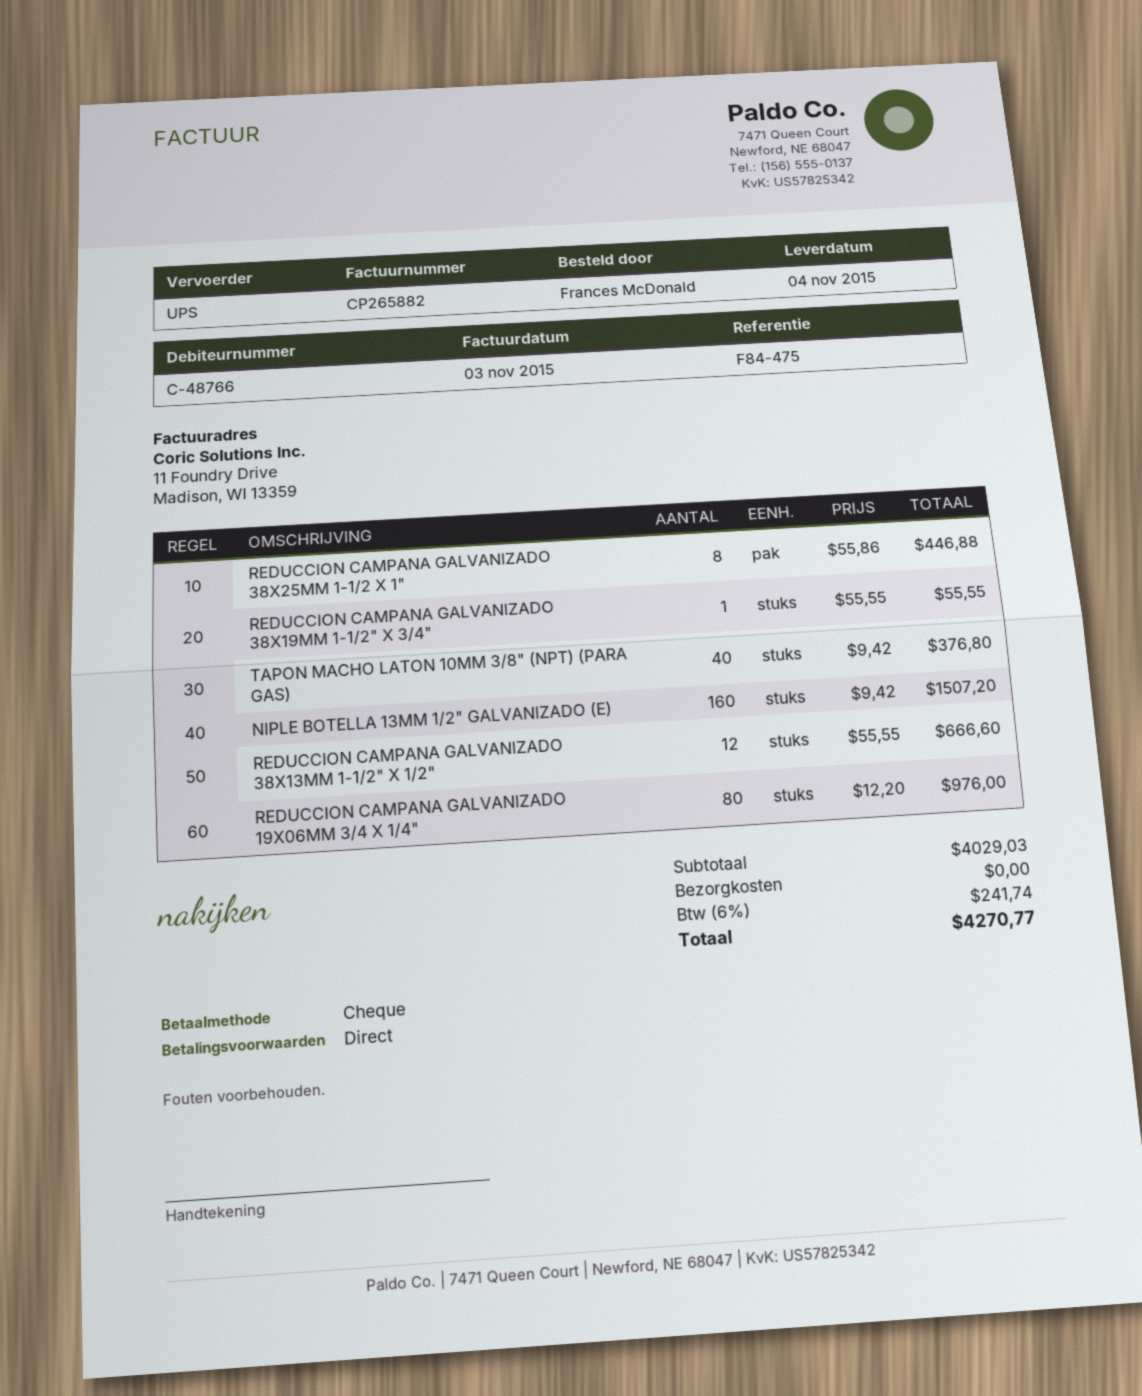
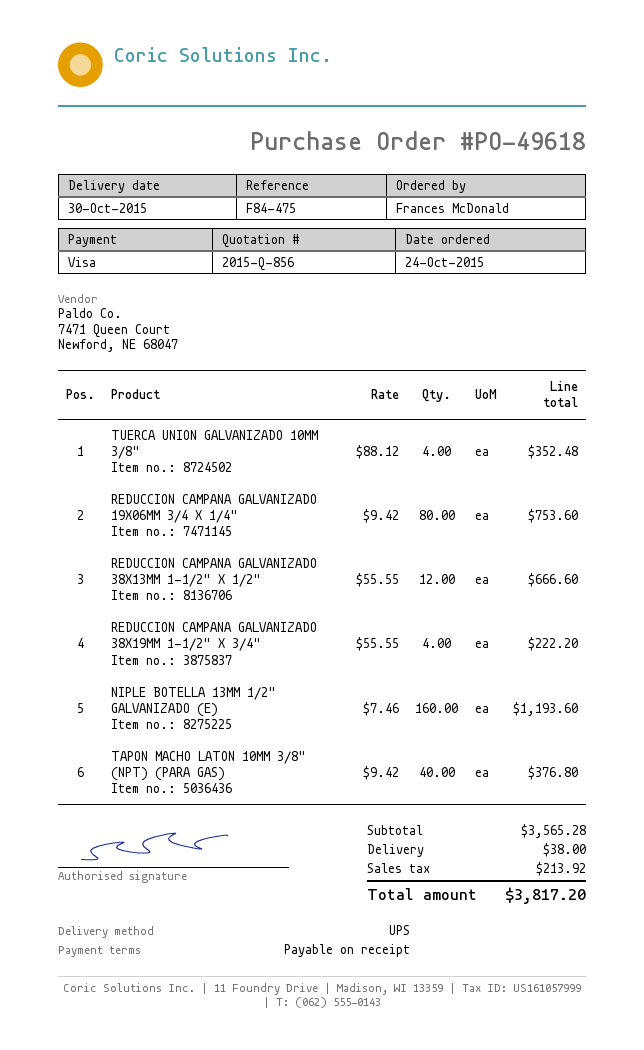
delivery date: 2015-11-04 -> 2015-10-30
payment method: cheque -> Visa
REDUCCION CAMPANA GALVANIZADO 38X25MM 1-1/2 X 1": 8 x 55.86 = 446.88 -> none
REDUCCION CAMPANA GALVANIZADO 38X19MM 1-1/2" X 3/4": 1 x 55.55 = 55.55 -> 4 x 55.55 = 222.20
NIPLE BOTELLA 13MM 1/2" GALVANIZADO (E): 160 x 9.42 = 1507.20 -> 160 x 7.46 = 1193.60
REDUCCION CAMPANA GALVANIZADO 19X06MM 3/4 X 1/4": 80 x 12.20 = 976.00 -> 80 x 9.42 = 753.60
TUERCA UNION GALVANIZADO 10MM 3/8": none -> 4 x 88.12 = 352.48
subtotal: 4029.03 -> 3565.28
shipping: 0.00 -> 38.00
tax: 241.74 -> 213.92
total: 4270.77 -> 3817.20

